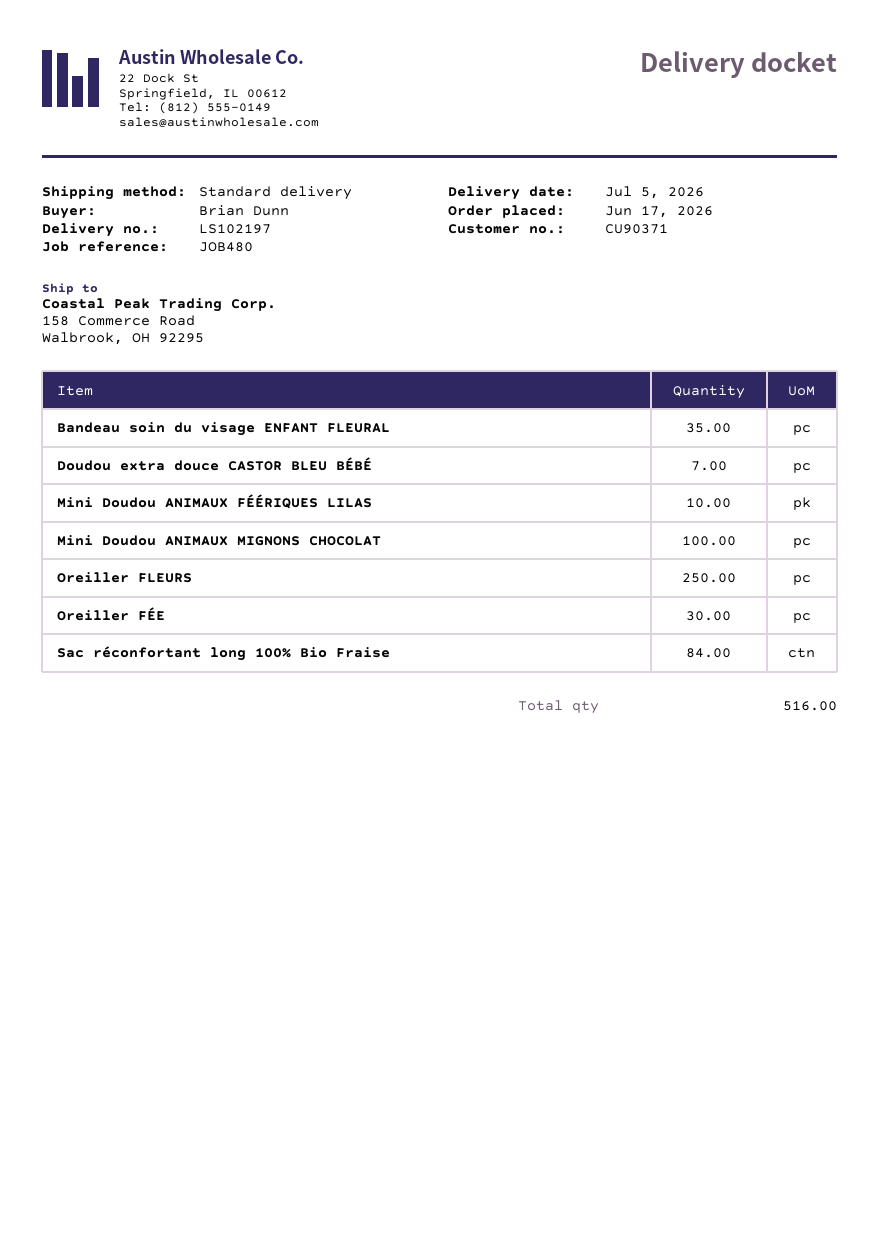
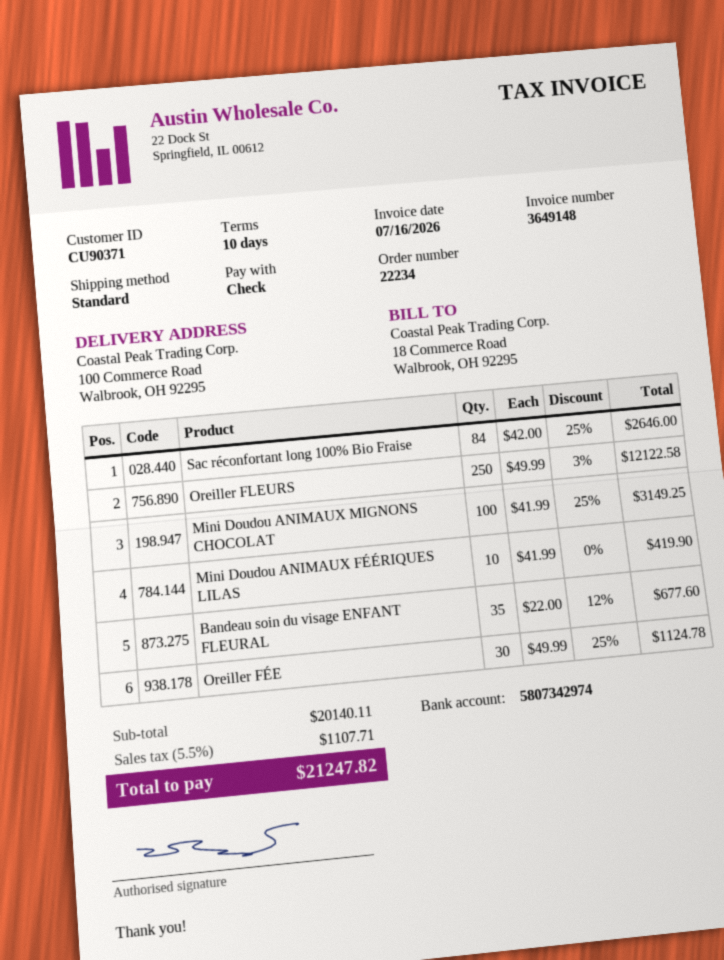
ship to: 158 Commerce Road, Walbrook, OH 92295 -> 100 Commerce Road, Walbrook, OH 92295
Doudou extra douce CASTOR BLEU BÉBÉ: 7 -> none

